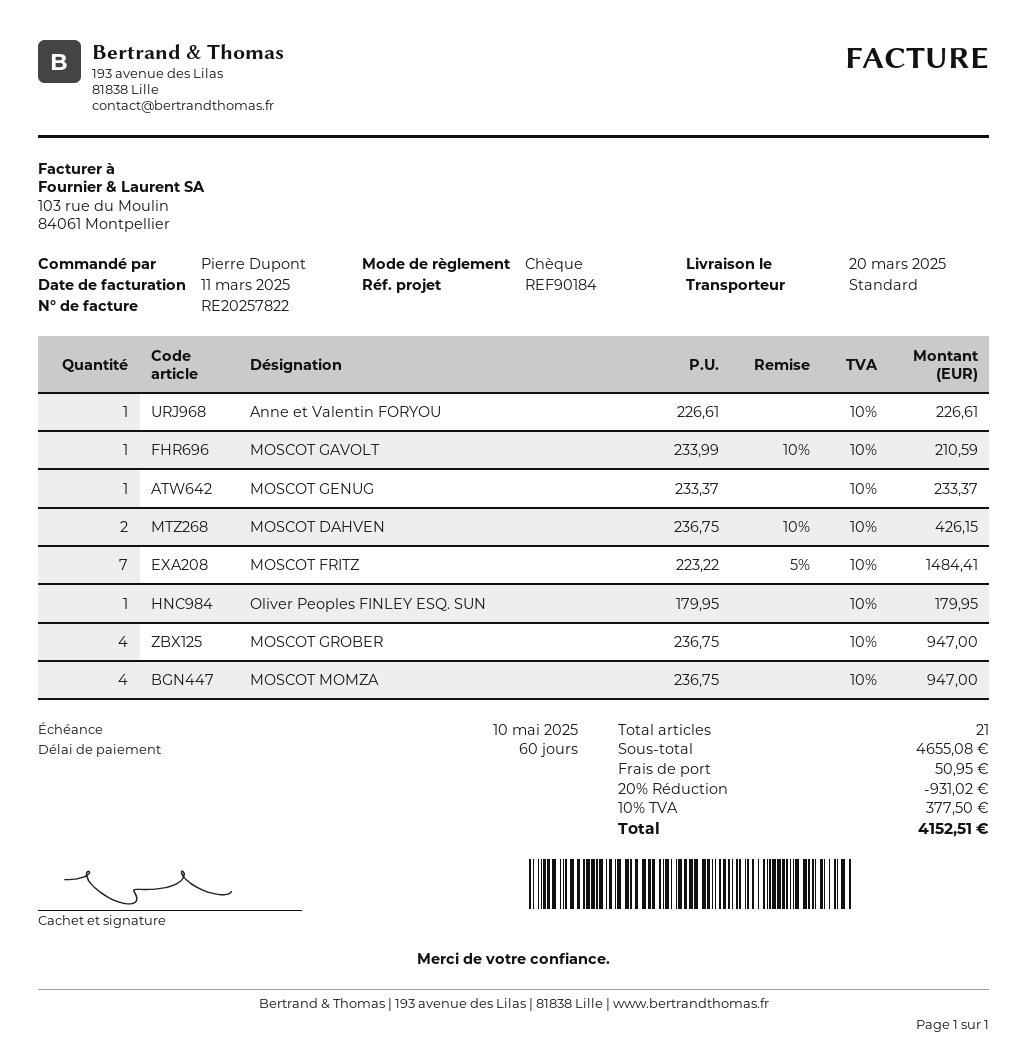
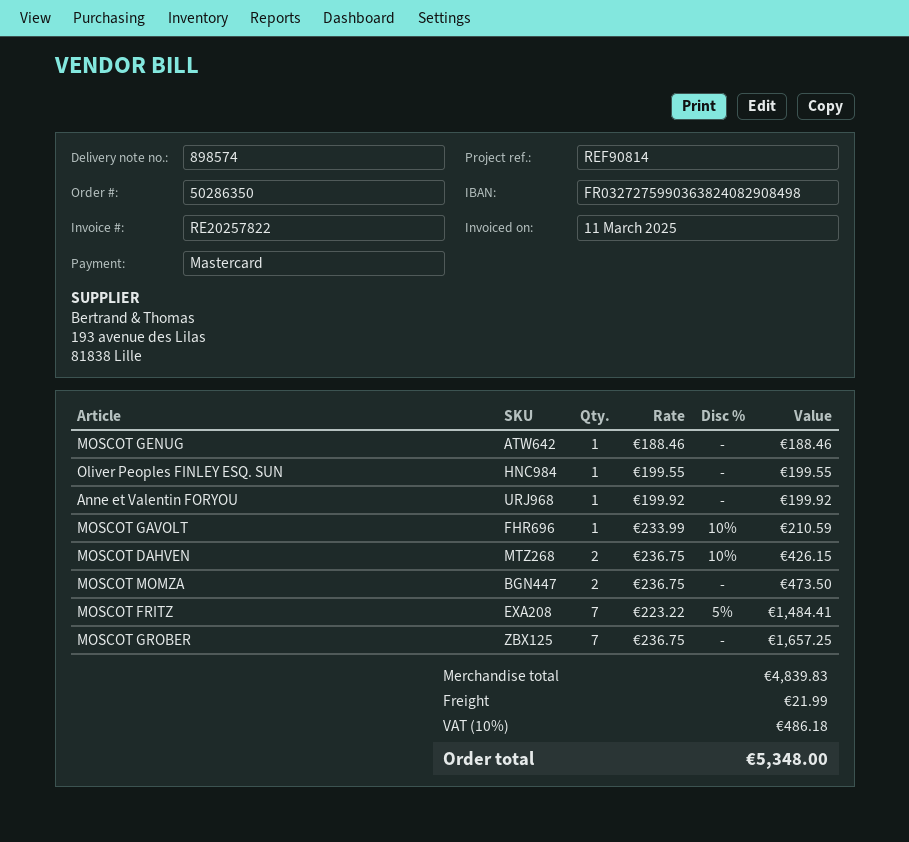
reference: REF90184 -> REF90814
payment method: cheque -> Mastercard
Anne et Valentin FORYOU: 1 x 226.61 = 226.61 -> 1 x 199.92 = 199.92
MOSCOT GENUG: 1 x 233.37 = 233.37 -> 1 x 188.46 = 188.46
Oliver Peoples FINLEY ESQ. SUN: 1 x 179.95 = 179.95 -> 1 x 199.55 = 199.55
MOSCOT GROBER: 4 x 236.75 = 947.00 -> 7 x 236.75 = 1657.25
MOSCOT MOMZA: 4 x 236.75 = 947.00 -> 2 x 236.75 = 473.50
subtotal: 4655.08 -> 4839.83
discount: 20% = 931.02 -> none
shipping: 50.95 -> 21.99
tax: 10% = 377.50 -> 10% = 486.18
total: 4152.51 -> 5348.00

